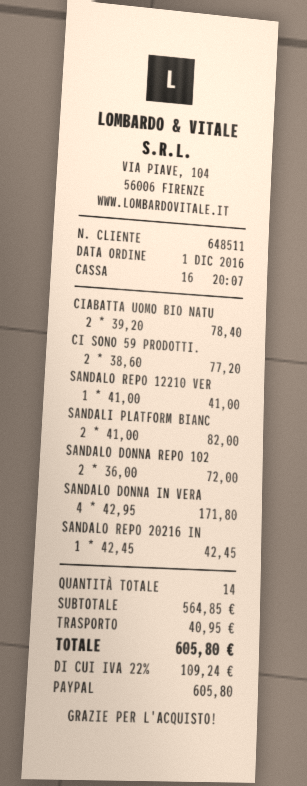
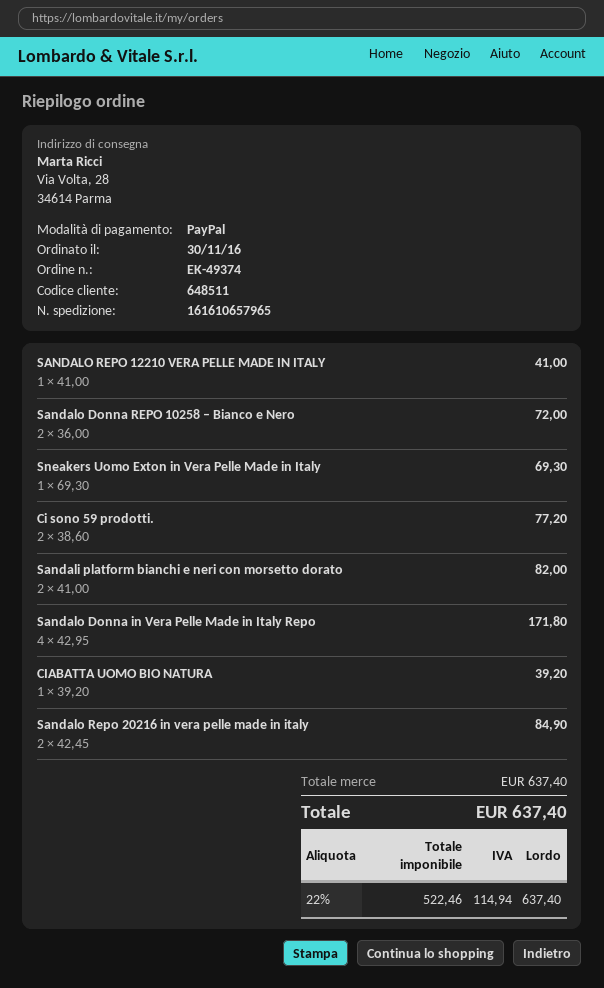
order date: 2016-12-01 -> 2016-11-30
CIABATTA UOMO BIO NATU: 2 x 39.20 = 78.40 -> 1 x 39.20 = 39.20
SANDALO REPO 20216 IN: 1 x 42.45 = 42.45 -> 2 x 42.45 = 84.90
Sneakers Uomo Exton in Vera Pelle Made in Italy: none -> 1 x 69.30 = 69.30
subtotal: 564.85 -> 637.40
shipping: 40.95 -> none
tax: 22% = 109.24 -> 22% = 114.94
total: 605.80 -> 637.40

